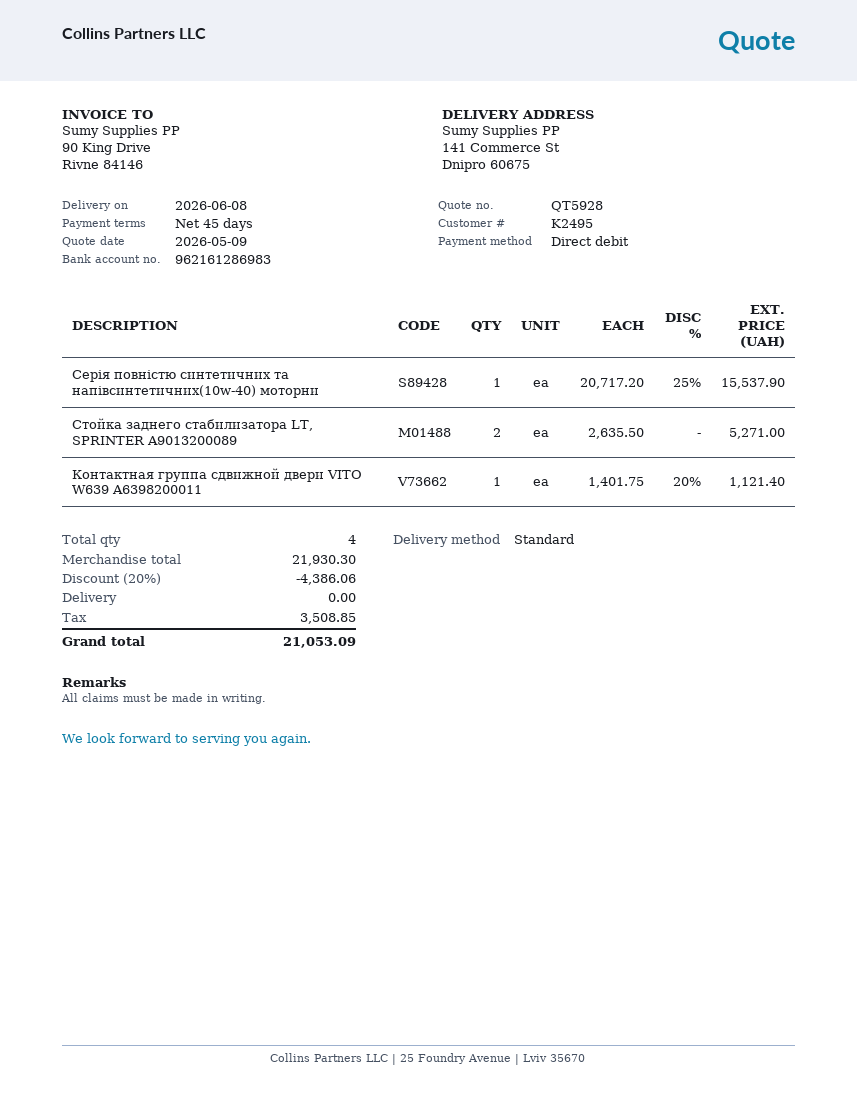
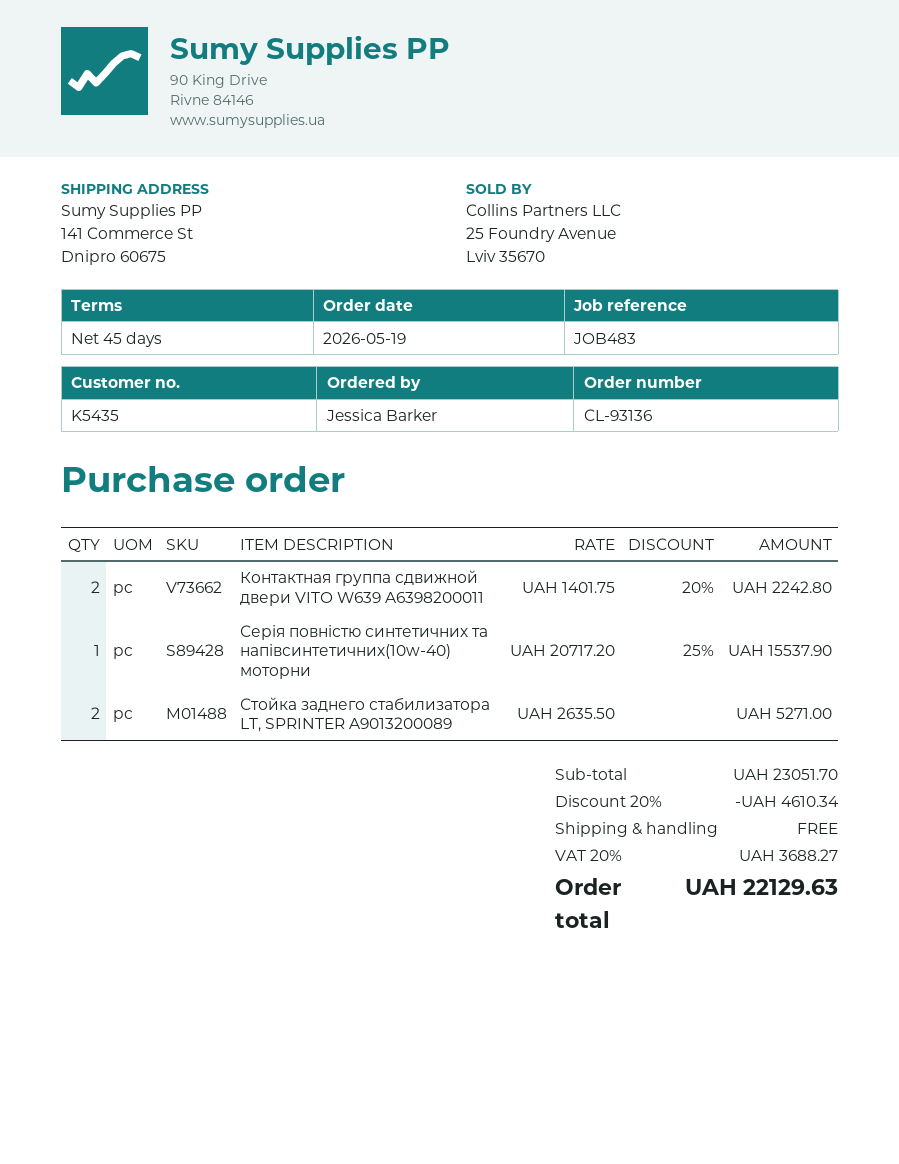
customer number: K2495 -> K5435
Контактная группа сдвижной двери VITO W639 A6398200011: 1 x 1401.75 - 20% = 1121.40 -> 2 x 1401.75 - 20% = 2242.80
subtotal: 21930.30 -> 23051.70
discount: 20% = 4386.06 -> 20% = 4610.34
tax: 3508.85 -> 3688.27
total: 21053.09 -> 22129.63

